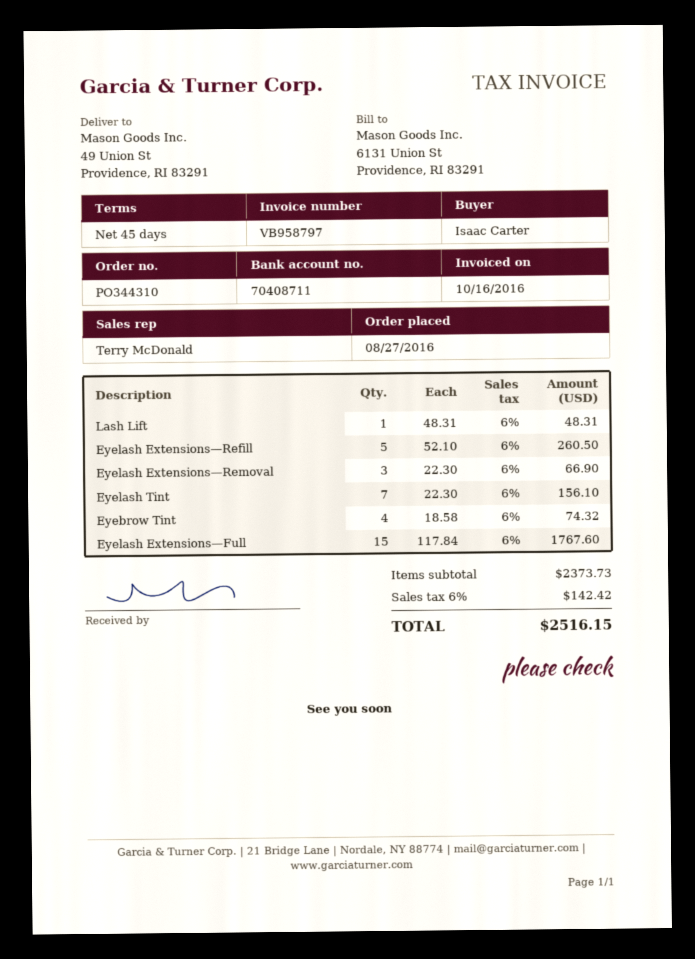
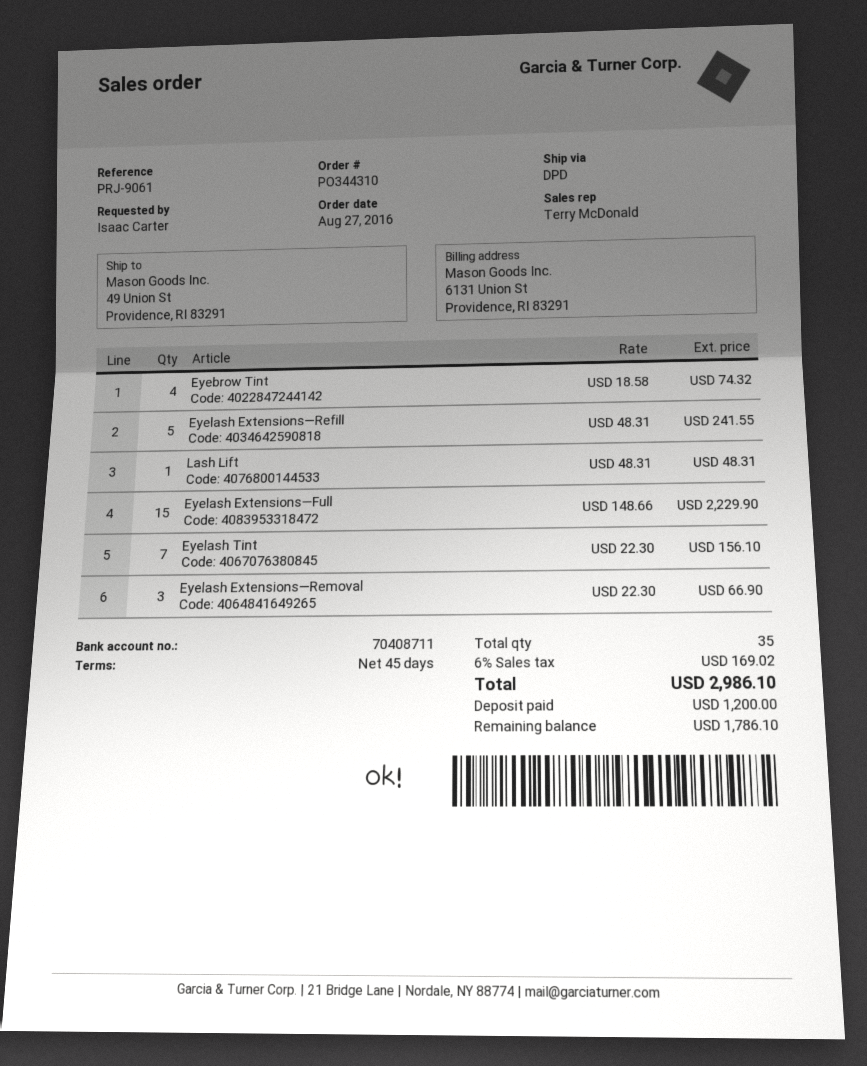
Eyelash Extensions—Refill: 5 x 52.10 = 260.50 -> 5 x 48.31 = 241.55
Eyelash Extensions—Full: 15 x 117.84 = 1767.60 -> 15 x 148.66 = 2229.90
tax: 6% = 142.42 -> 6% = 169.02
total: 2516.15 -> 2986.10

